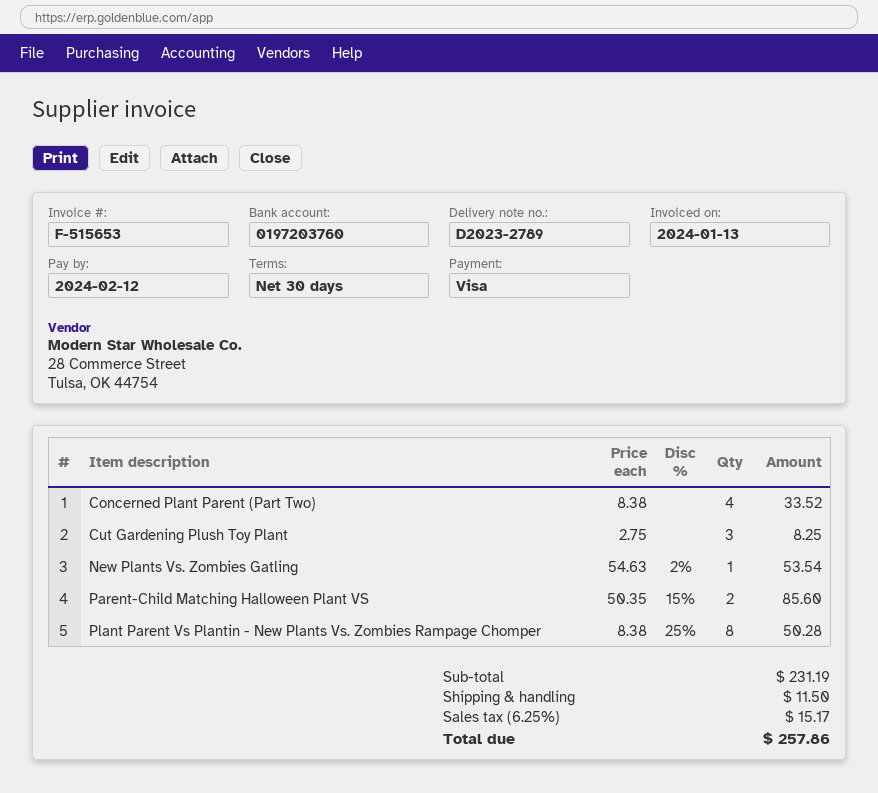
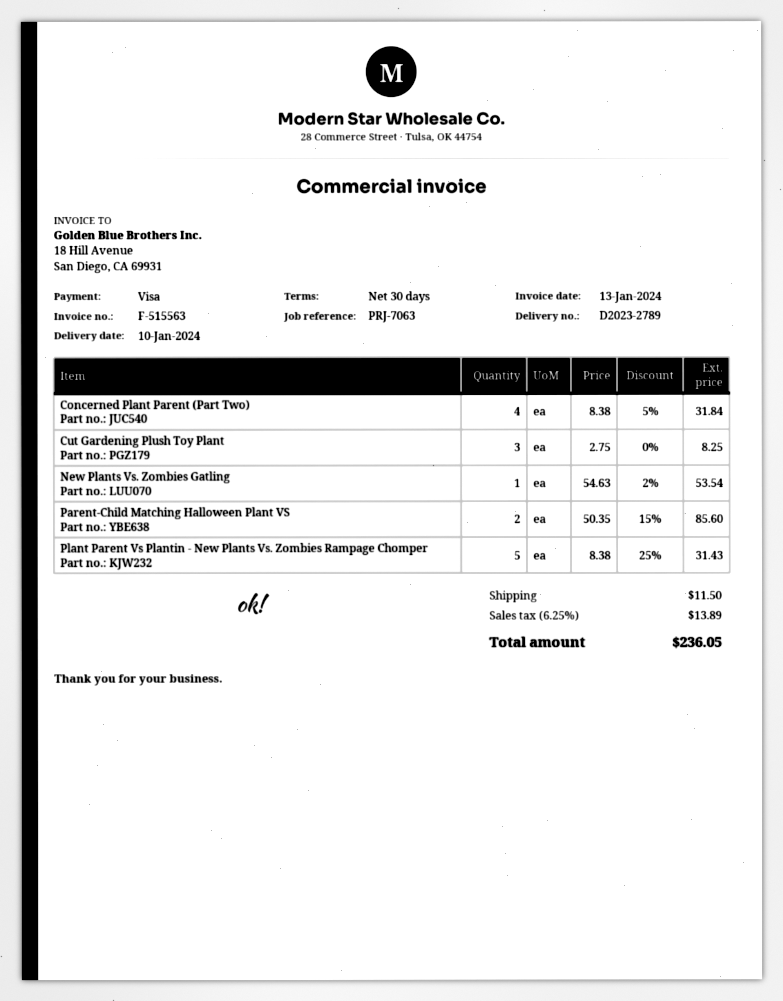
invoice number: F-515653 -> F-515563
Concerned Plant Parent (Part Two): 4 x 8.38 = 33.52 -> 4 x 8.38 - 5% = 31.84
Plant Parent Vs Plantin - New Plants Vs. Zombies Rampage Chomper: 8 x 8.38 - 25% = 50.28 -> 5 x 8.38 - 25% = 31.43
tax: 6.25% = 15.17 -> 6.25% = 13.89
total: 257.86 -> 236.05

